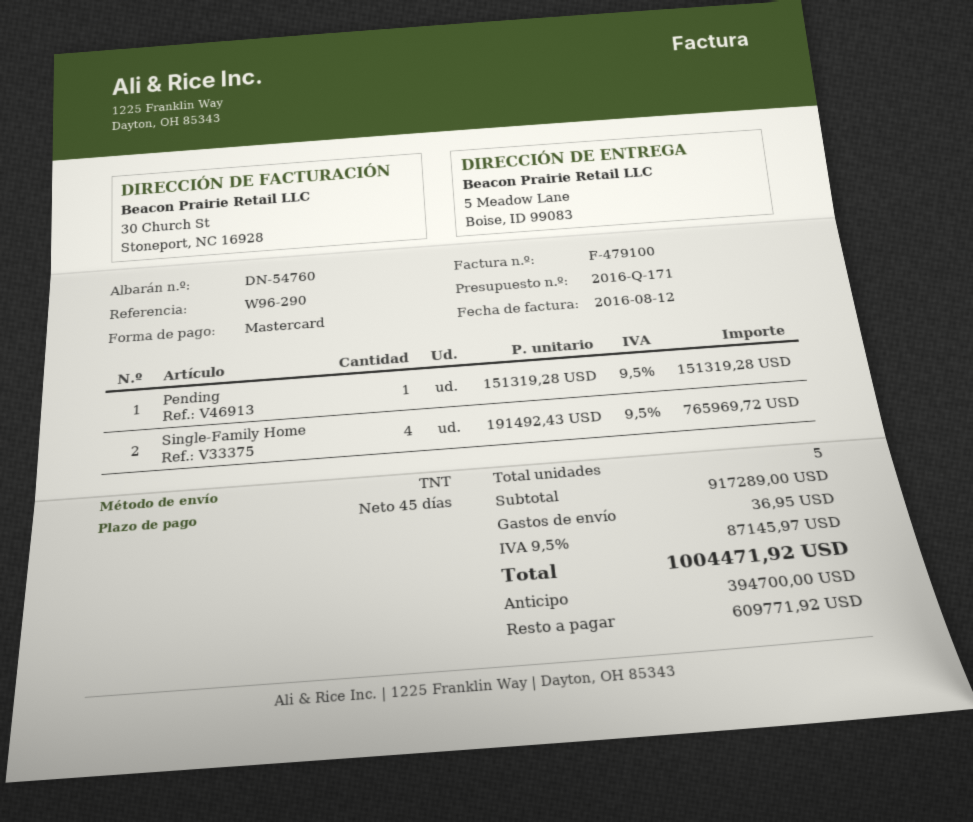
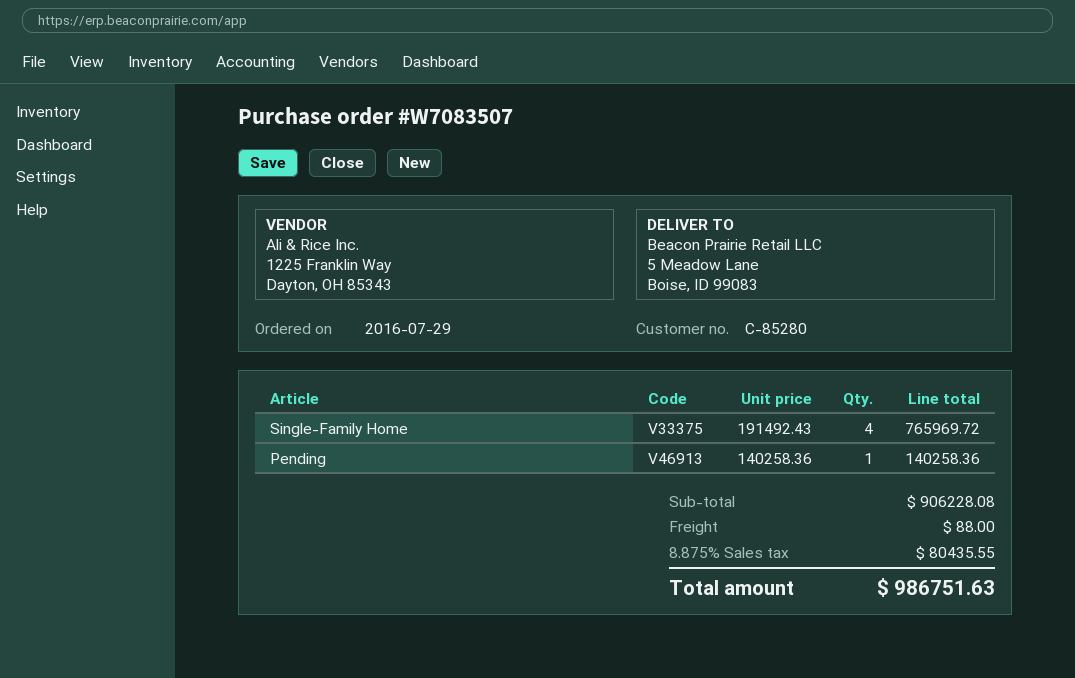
Pending: 1 x 151319.28 = 151319.28 -> 1 x 140258.36 = 140258.36
subtotal: 917289.00 -> 906228.08
shipping: 36.95 -> 88.00
tax: 9.5% = 87145.97 -> 8.875% = 80435.55
total: 1004471.92 -> 986751.63

